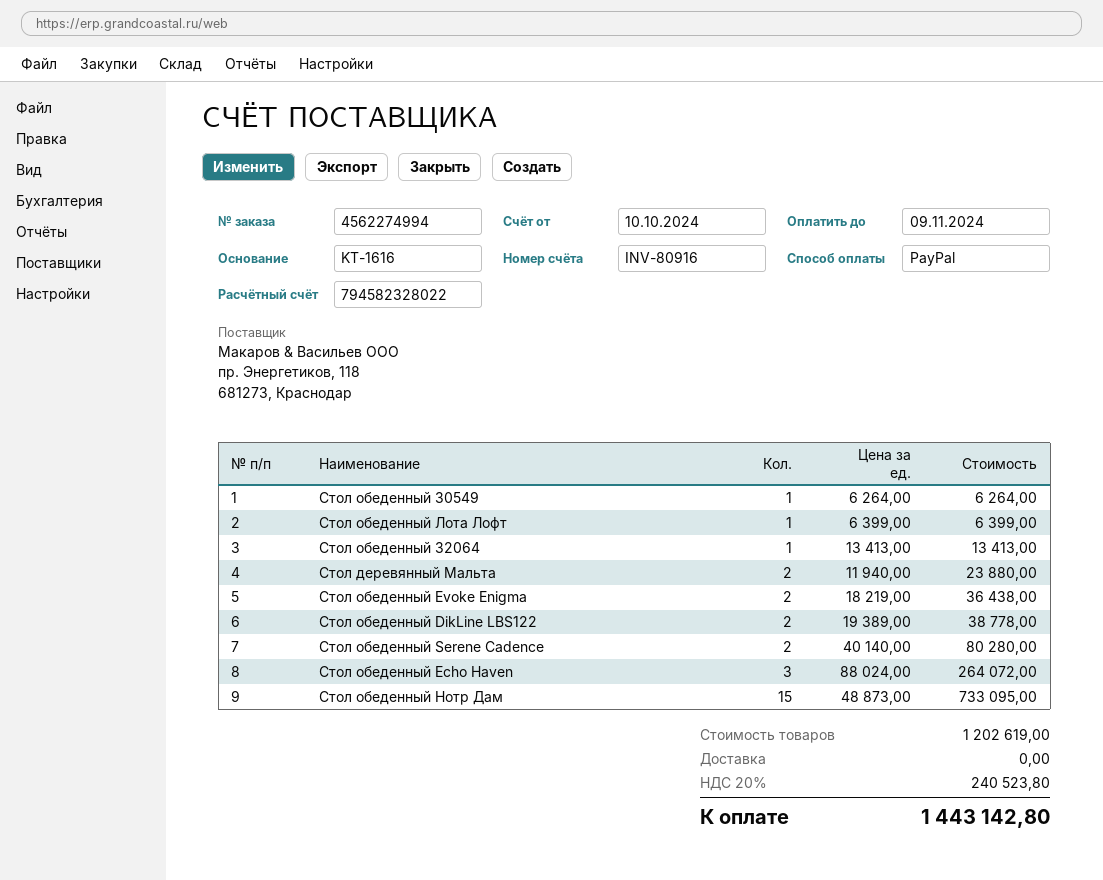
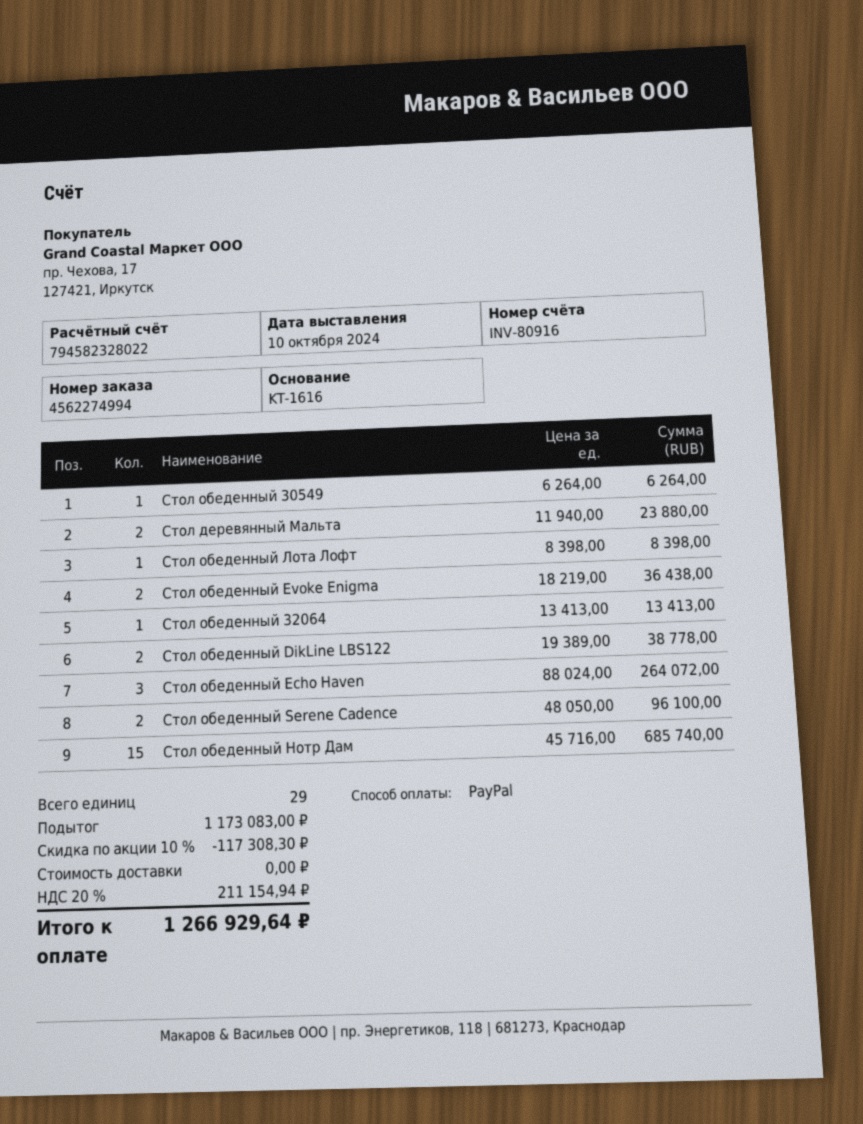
Стол обеденный Лота Лофт: 1 x 6399.00 = 6399.00 -> 1 x 8398.00 = 8398.00
Стол обеденный Serene Cadence: 2 x 40140.00 = 80280.00 -> 2 x 48050.00 = 96100.00
Стол обеденный Нотр Дам: 15 x 48873.00 = 733095.00 -> 15 x 45716.00 = 685740.00
subtotal: 1202619.00 -> 1173083.00
discount: none -> 10% = 117308.30
tax: 20% = 240523.80 -> 20% = 211154.94
total: 1443142.80 -> 1266929.64

